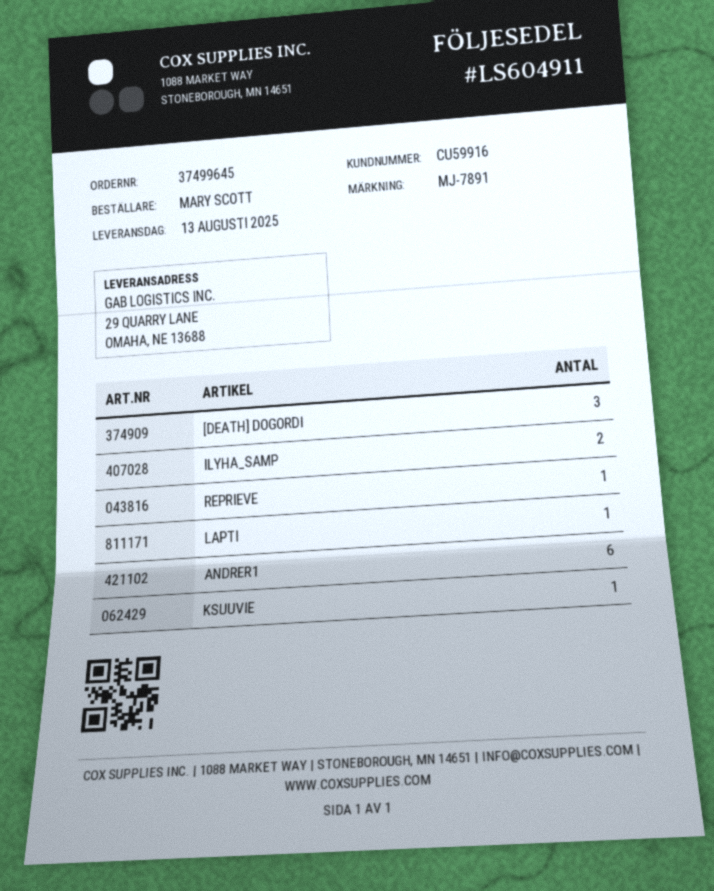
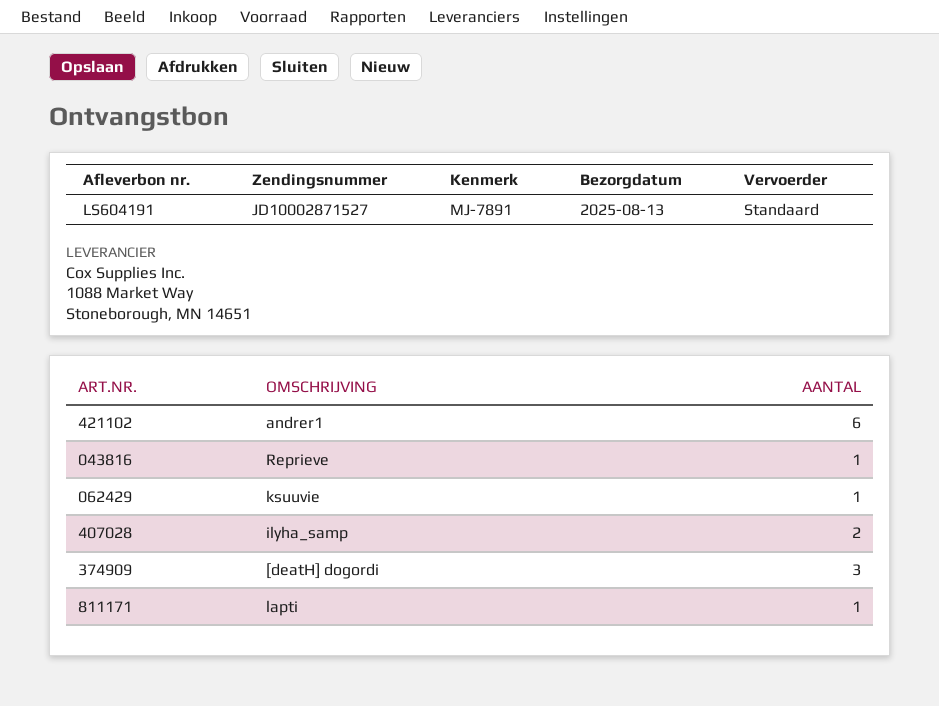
delivery note number: LS604911 -> LS604191

